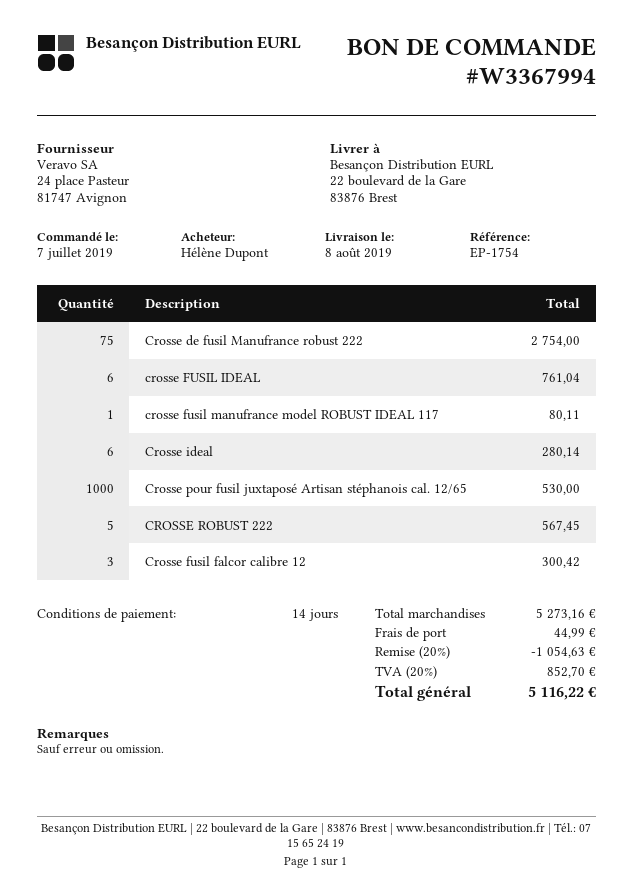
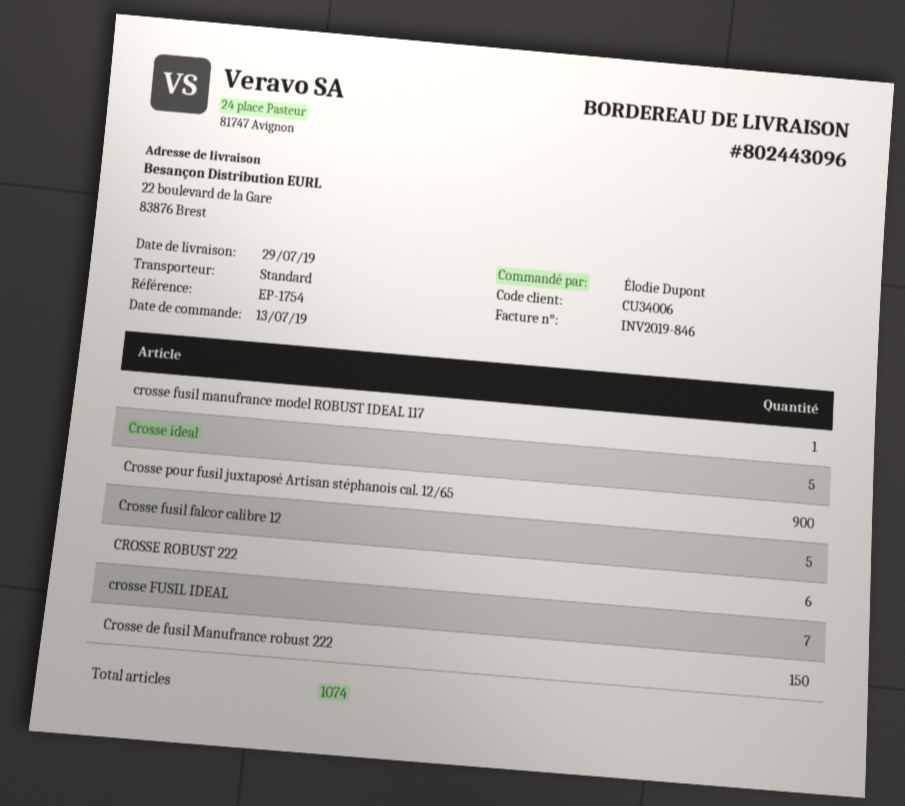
order date: 2019-07-07 -> 2019-07-13
delivery date: 2019-08-08 -> 2019-07-29
ordered by: Hélène Dupont -> Élodie Dupont
Crosse de fusil Manufrance robust 222: 75 -> 150
crosse FUSIL IDEAL: 6 -> 7
Crosse ideal: 6 -> 5
Crosse pour fusil juxtaposé Artisan stéphanois cal. 12/65: 1000 -> 900
CROSSE ROBUST 222: 5 -> 6
Crosse fusil falcor calibre 12: 3 -> 5

